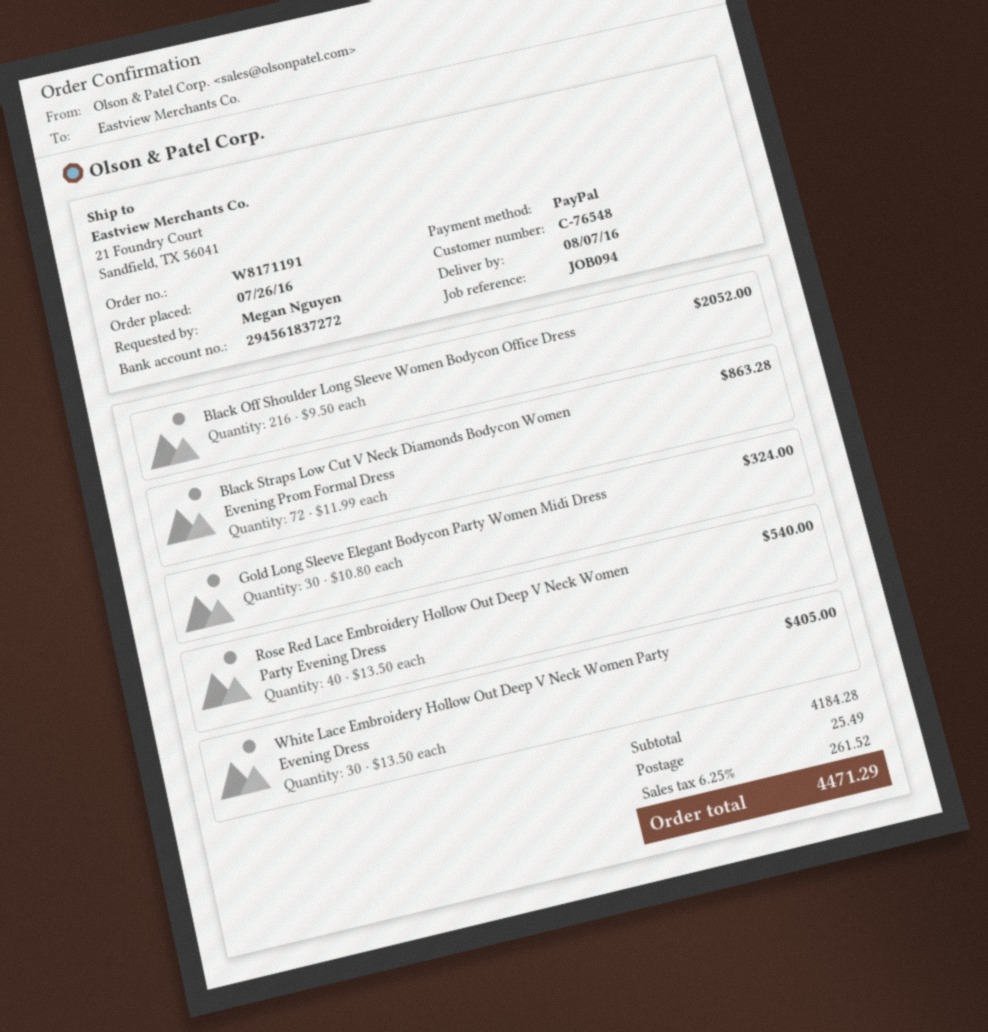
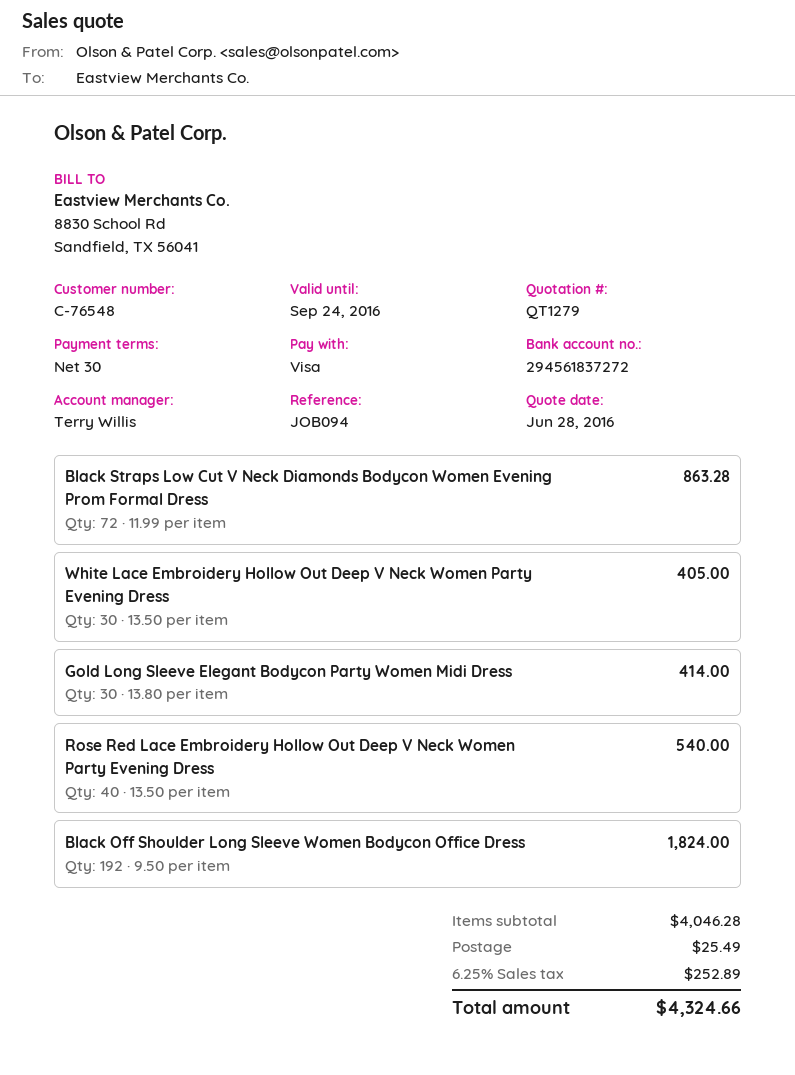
payment method: PayPal -> Visa
Black Off Shoulder Long Sleeve Women Bodycon Office Dress: 216 x 9.50 = 2052.00 -> 192 x 9.50 = 1824.00
Gold Long Sleeve Elegant Bodycon Party Women Midi Dress: 30 x 10.80 = 324.00 -> 30 x 13.80 = 414.00
subtotal: 4184.28 -> 4046.28
tax: 6.25% = 261.52 -> 6.25% = 252.89
total: 4471.29 -> 4324.66

